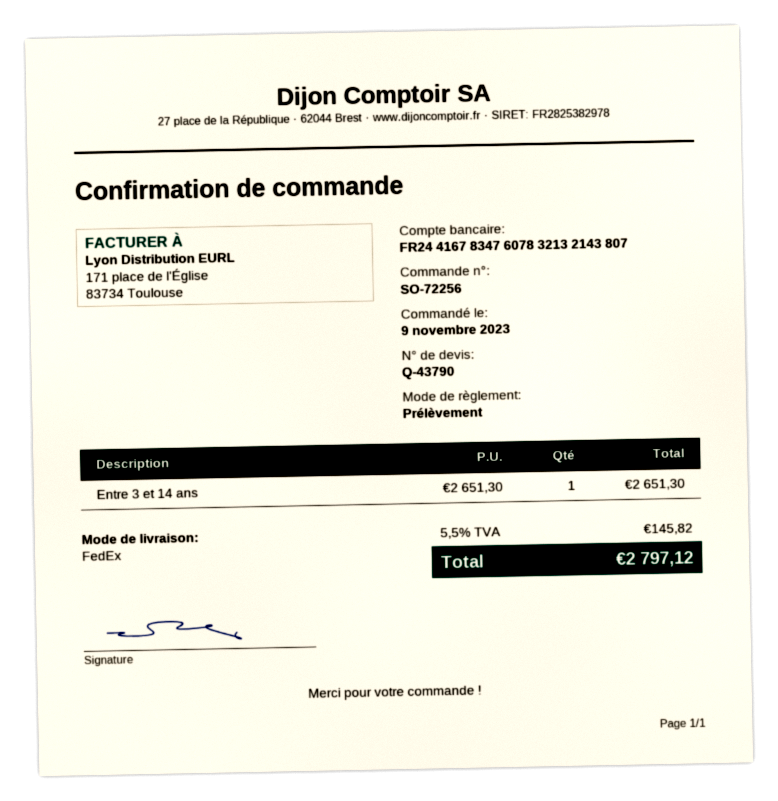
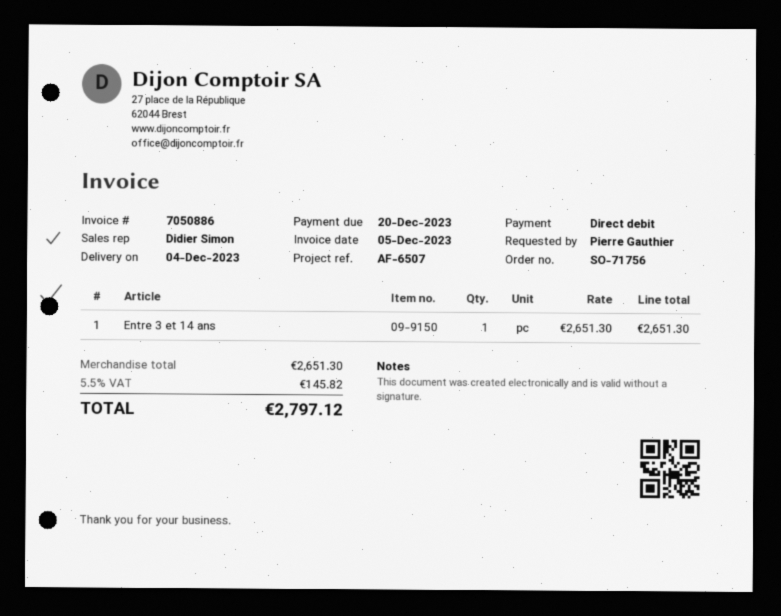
order number: SO-72256 -> SO-71756

